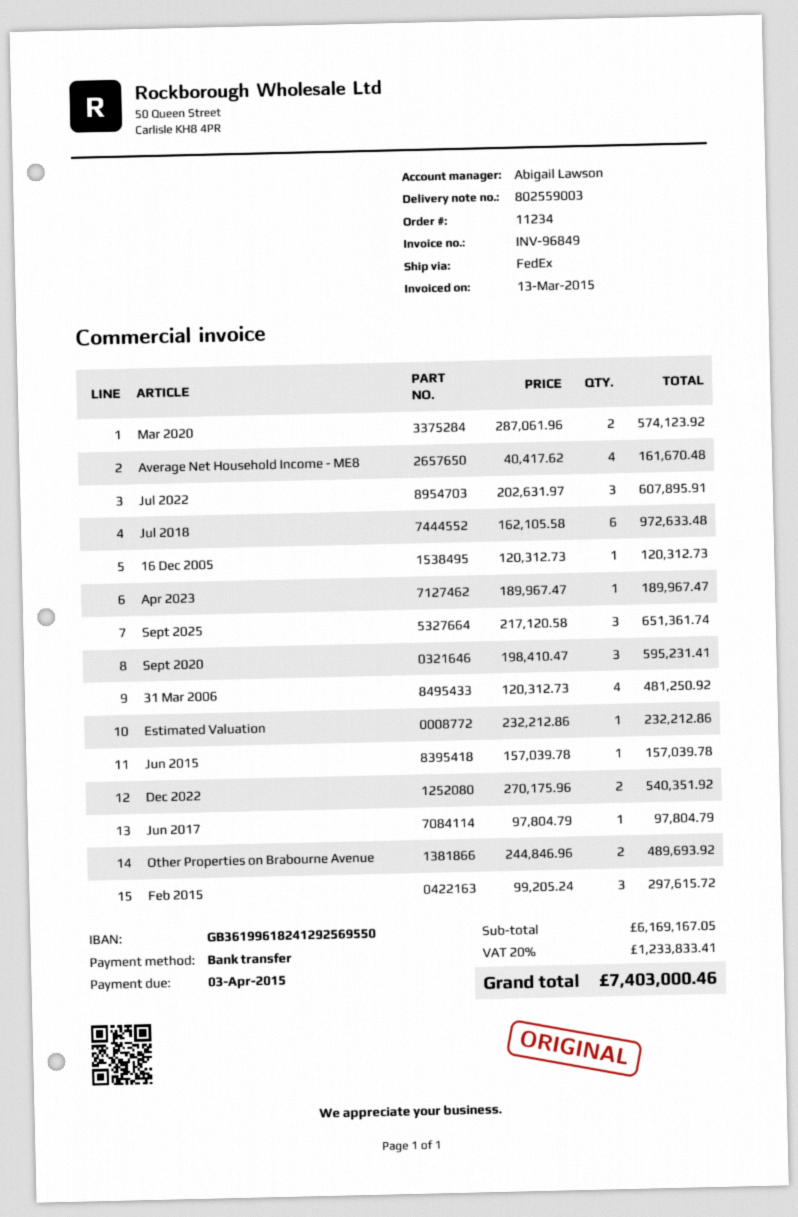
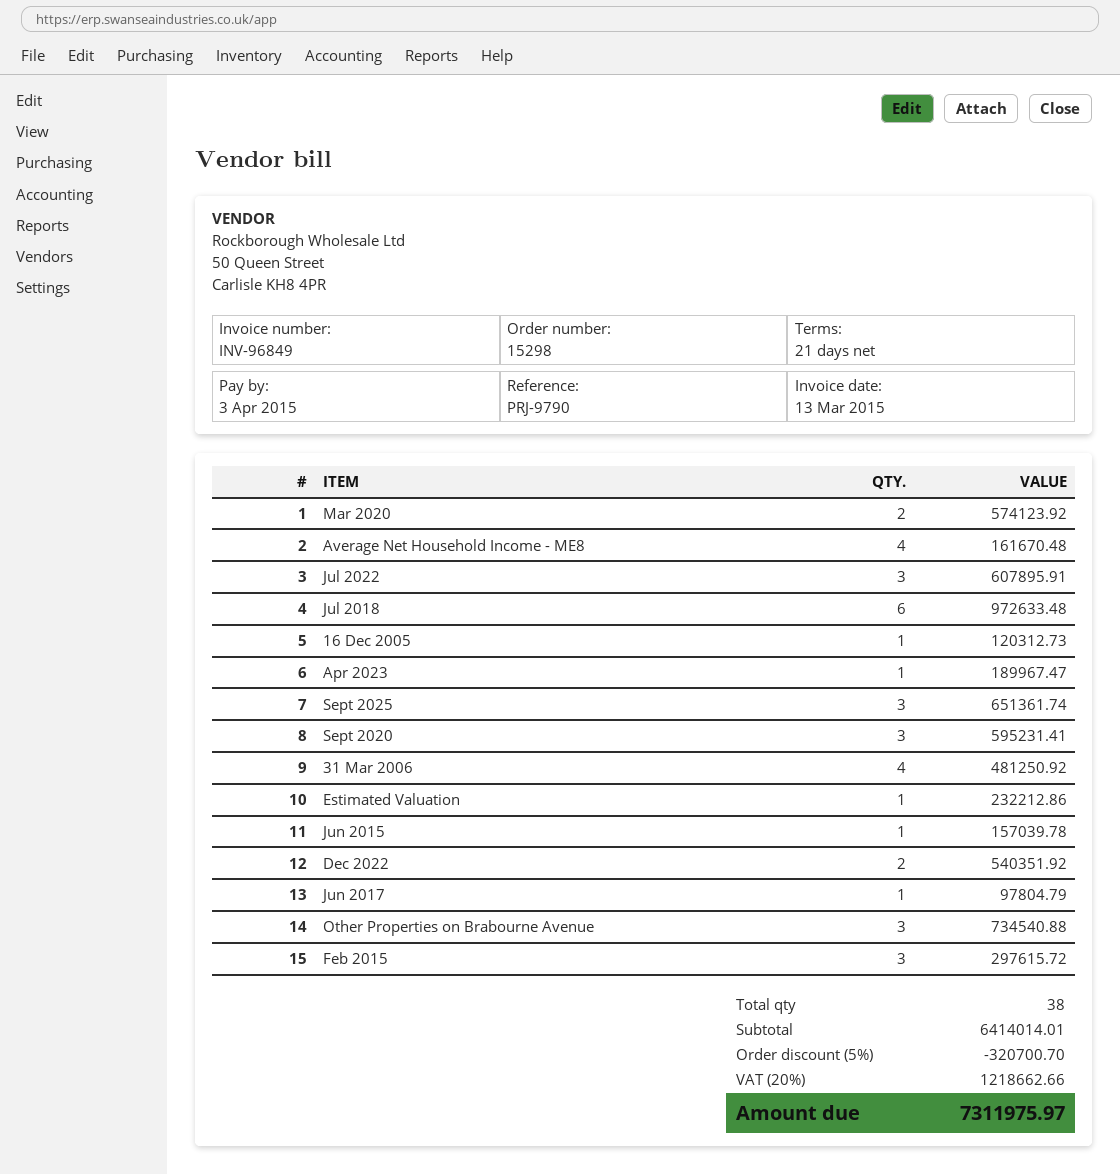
order number: 11234 -> 15298
Other Properties on Brabourne Avenue: 2 for 489693.92 -> 3 for 734540.88
subtotal: 6169167.05 -> 6414014.01
discount: none -> 5% = 320700.70
tax: 20% = 1233833.41 -> 20% = 1218662.66
total: 7403000.46 -> 7311975.97

